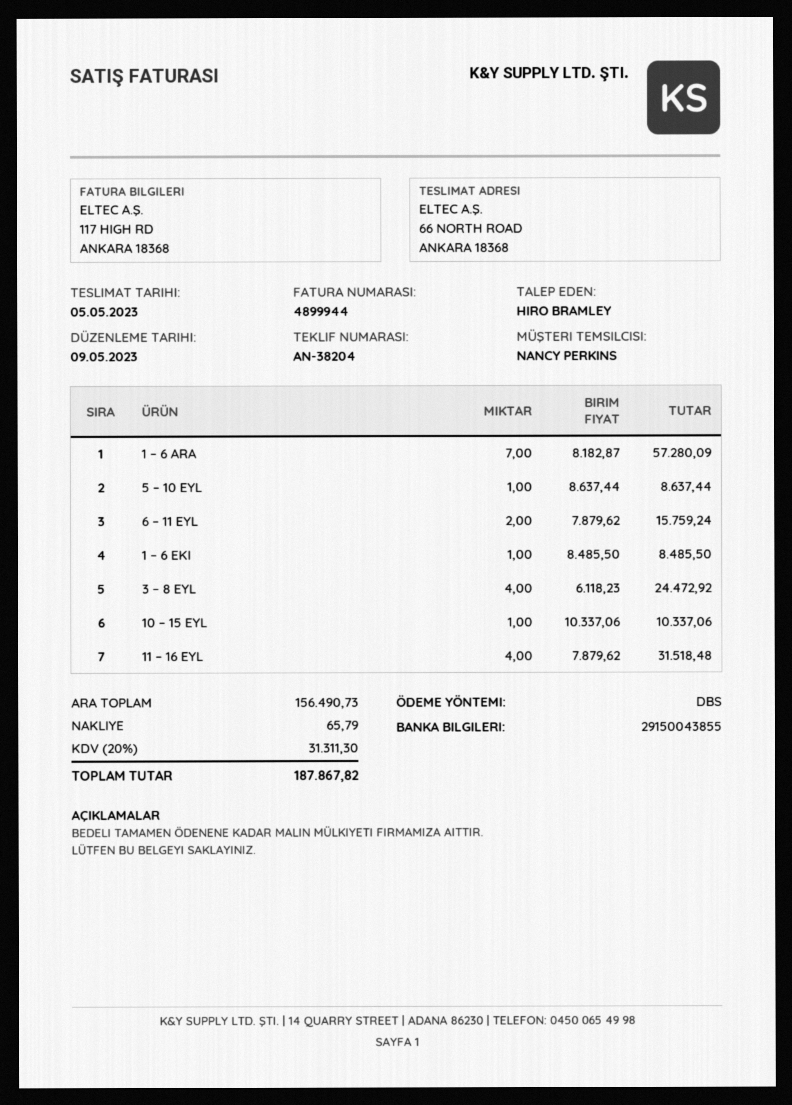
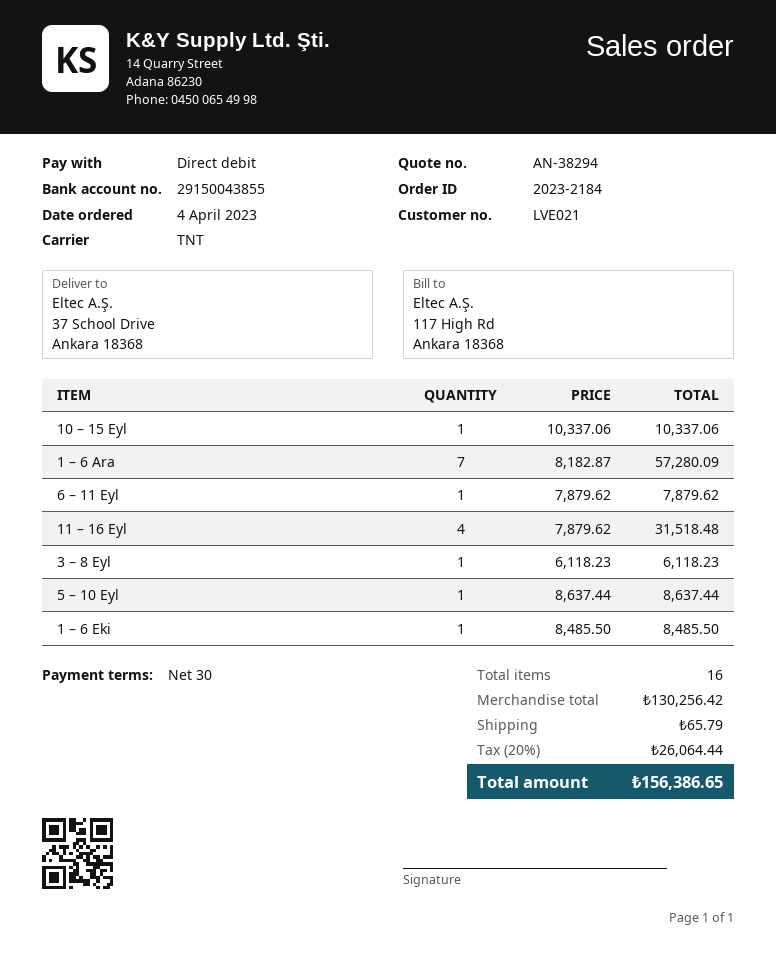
quote number: AN-38204 -> AN-38294
ship to: 66 NORTH ROAD, ANKARA 18368 -> 37 School Drive, Ankara 18368
6 – 11 EYL: 2 x 7879.62 = 15759.24 -> 1 x 7879.62 = 7879.62
3 – 8 EYL: 4 x 6118.23 = 24472.92 -> 1 x 6118.23 = 6118.23
subtotal: 156490.73 -> 130256.42
tax: 20% = 31311.30 -> 20% = 26064.44
total: 187867.82 -> 156386.65

